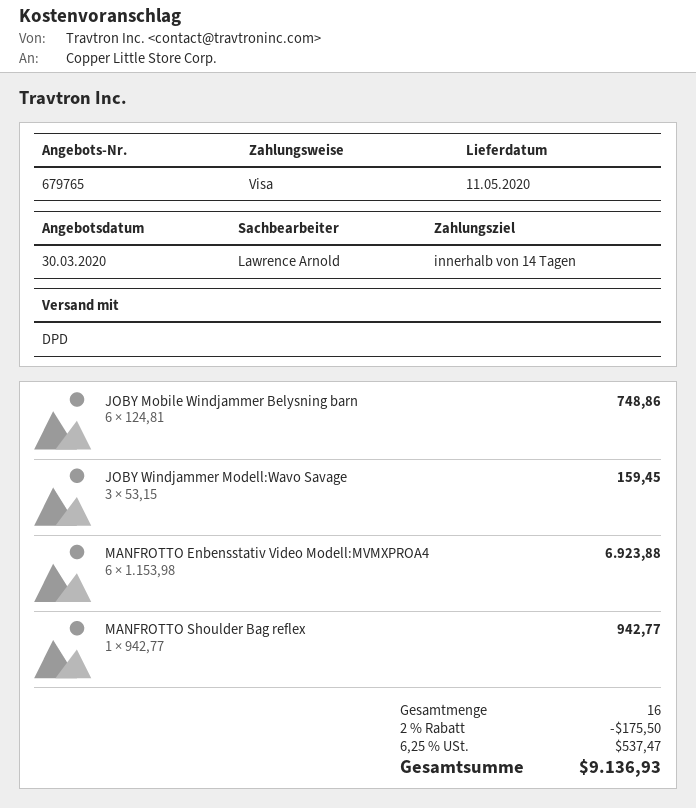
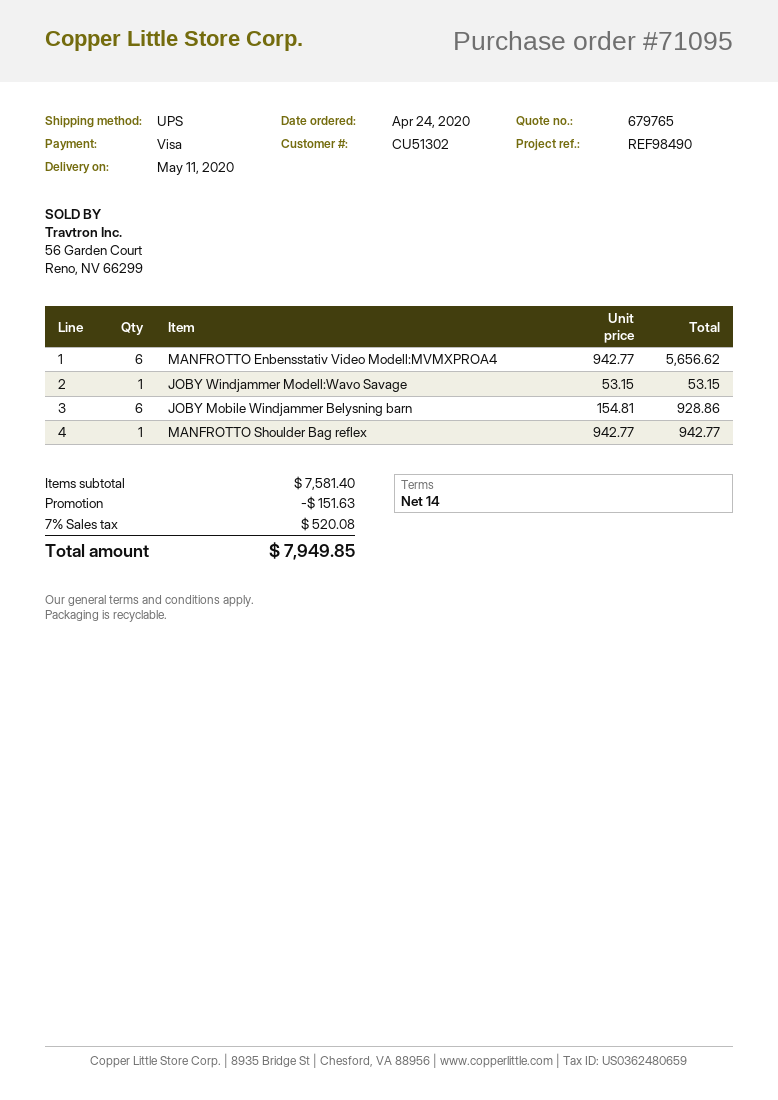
shipping method: DPD -> UPS
JOBY Mobile Windjammer Belysning barn: 6 x 124.81 = 748.86 -> 6 x 154.81 = 928.86
JOBY Windjammer Modell:Wavo Savage: 3 x 53.15 = 159.45 -> 1 x 53.15 = 53.15
MANFROTTO Enbensstativ Video Modell:MVMXPROA4: 6 x 1153.98 = 6923.88 -> 6 x 942.77 = 5656.62
discount: 175.50 -> 151.63
tax: 6.25% = 537.47 -> 7% = 520.08
total: 9136.93 -> 7949.85

